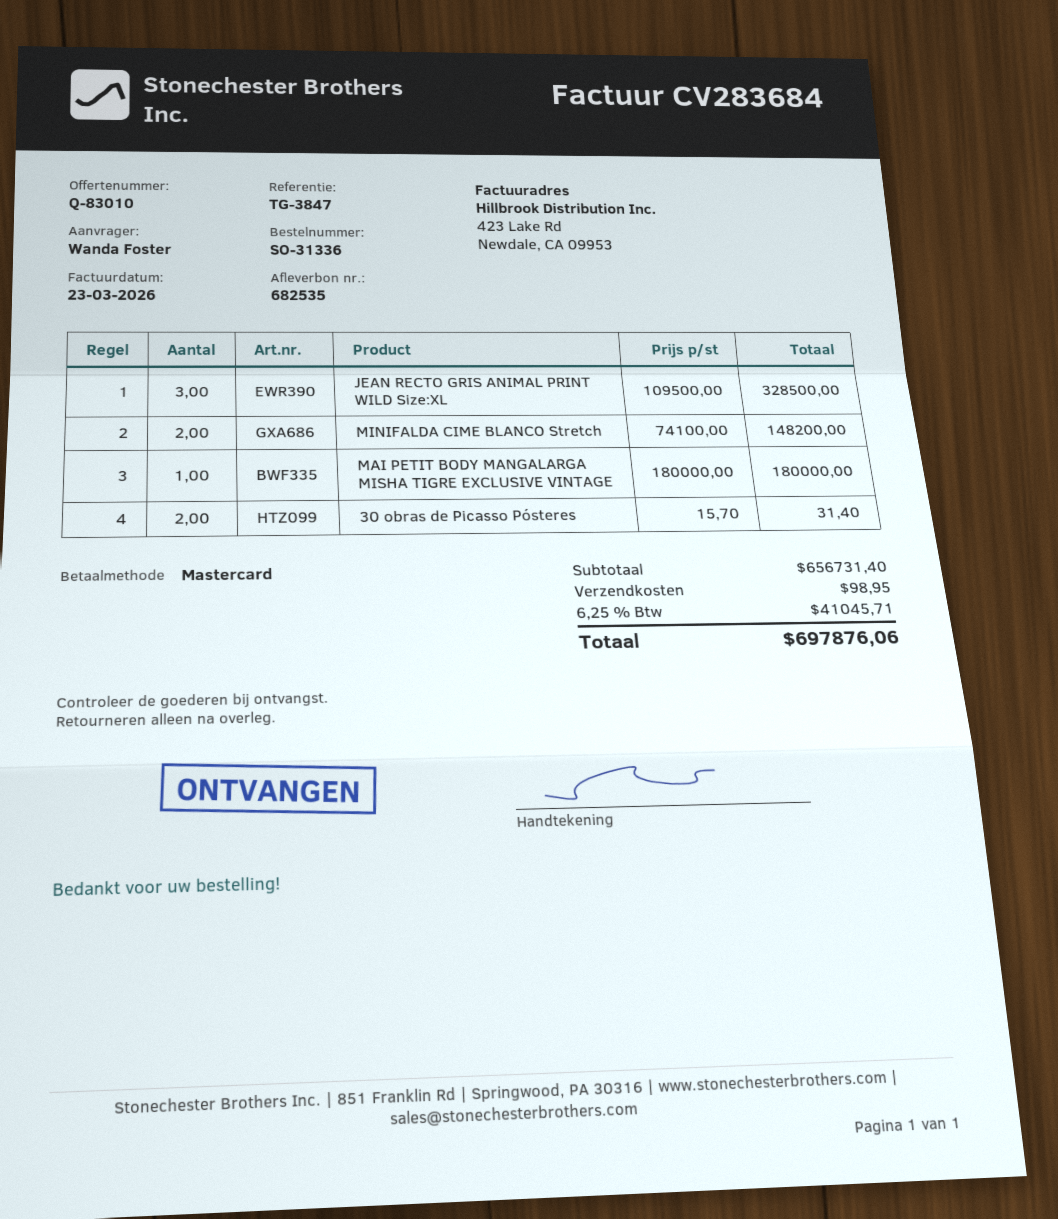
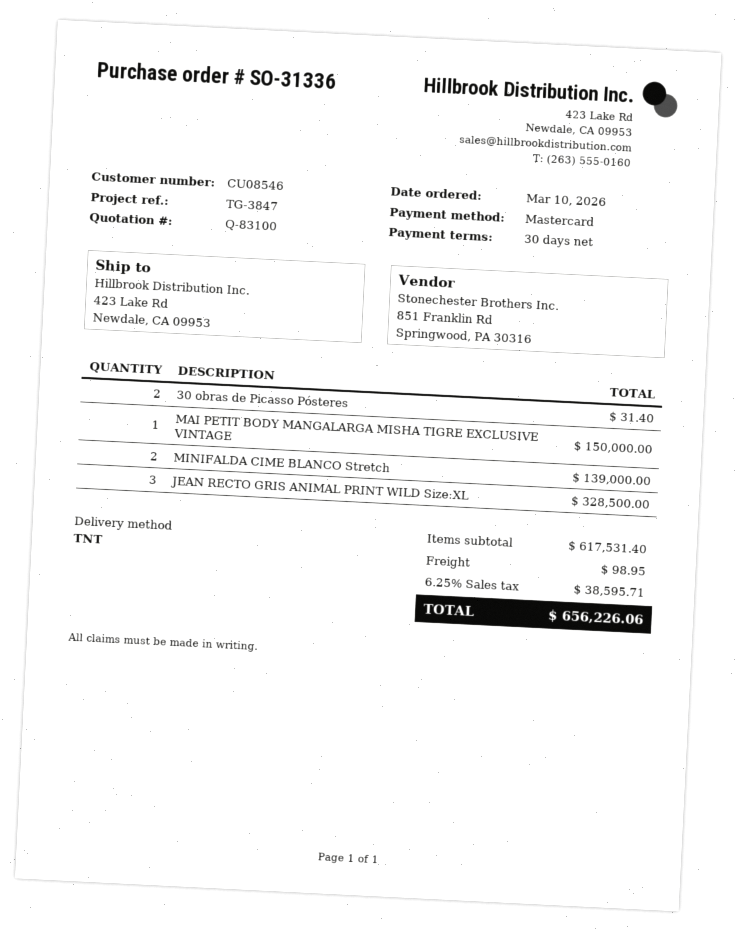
quote number: Q-83010 -> Q-83100
MINIFALDA CIME BLANCO Stretch: 2 for 148200.00 -> 2 for 139000.00
MAI PETIT BODY MANGALARGA MISHA TIGRE EXCLUSIVE VINTAGE: 1 for 180000.00 -> 1 for 150000.00
subtotal: 656731.40 -> 617531.40
tax: 6.25% = 41045.71 -> 6.25% = 38595.71
total: 697876.06 -> 656226.06

